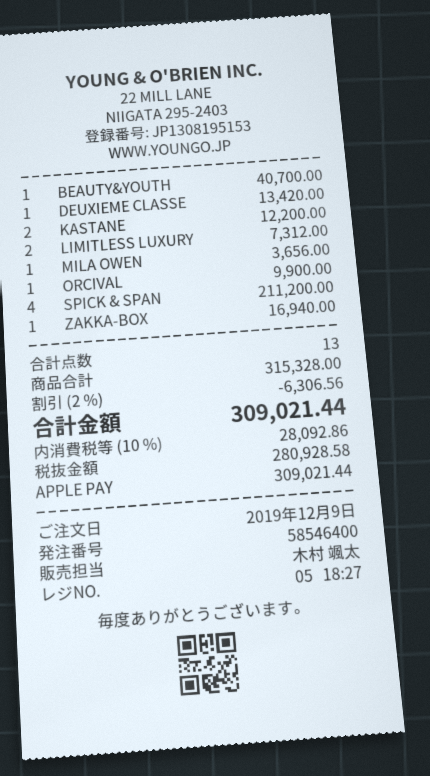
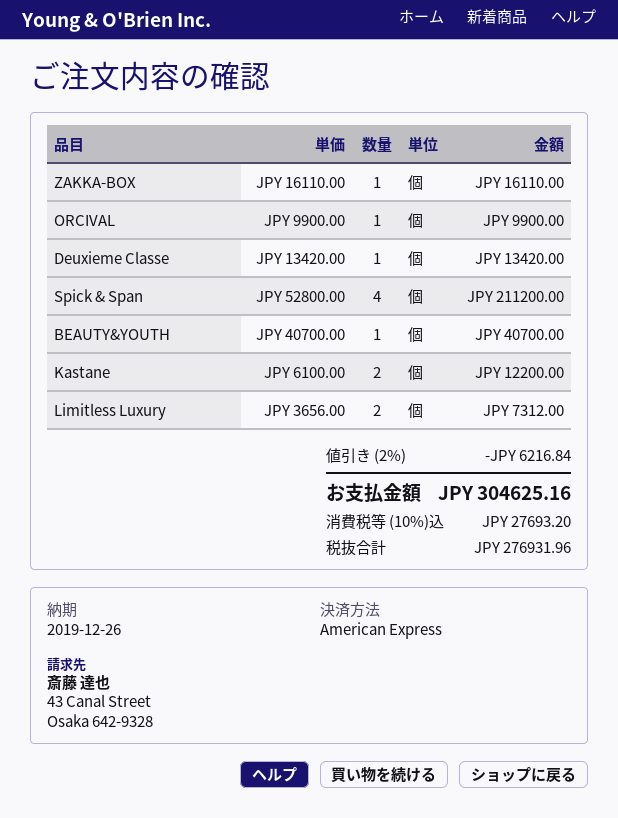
payment method: Apple Pay -> American Express
MILA OWEN: 1 for 3656.00 -> none
ZAKKA-BOX: 1 for 16940.00 -> 1 for 16110.00
discount: 2% = 6306.56 -> 2% = 6216.84
net: 280928.58 -> 276931.96
tax: 10% = 28092.86 -> 10% = 27693.20
total: 309021.44 -> 304625.16

